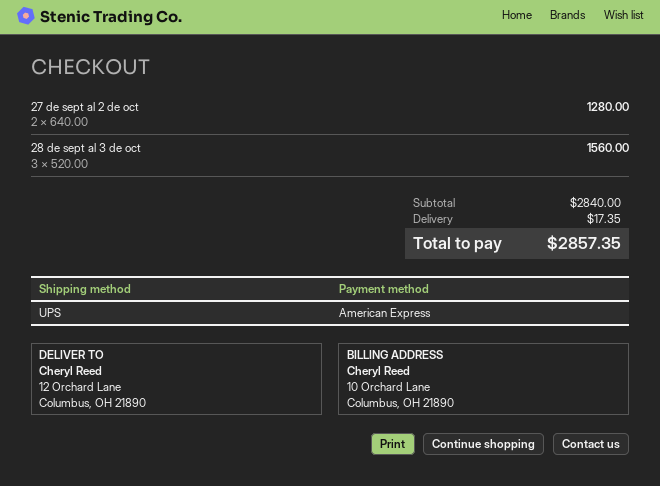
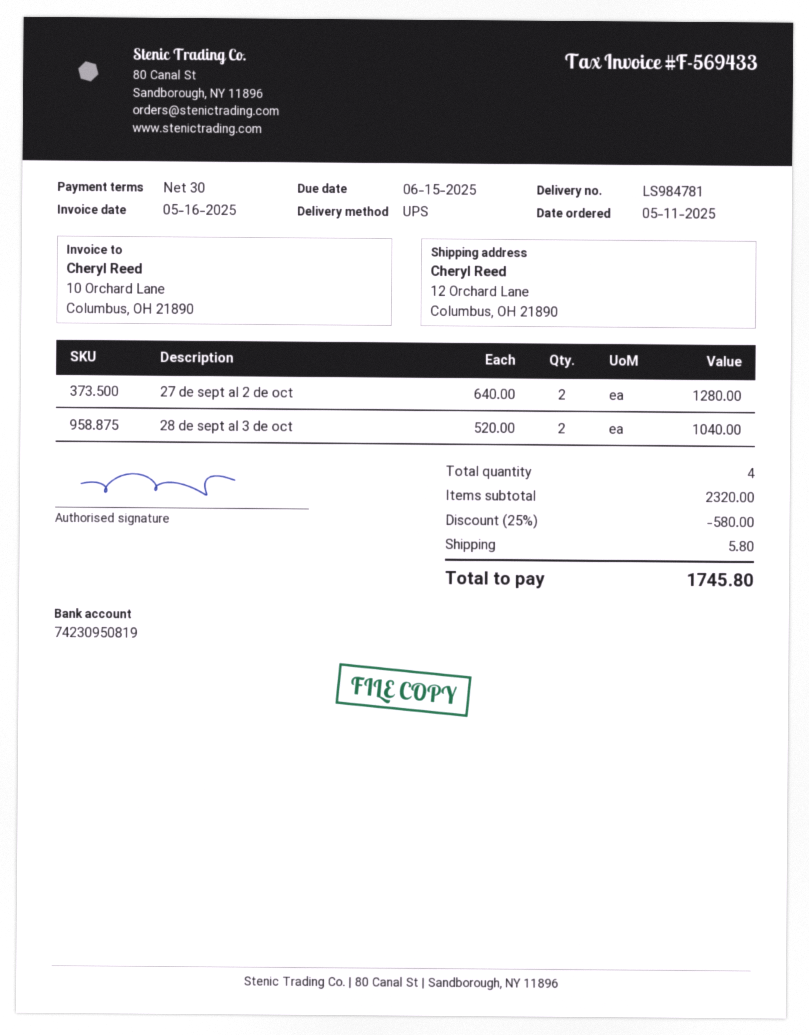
28 de sept al 3 de oct: 3 x 520.00 = 1560.00 -> 2 x 520.00 = 1040.00
subtotal: 2840.00 -> 2320.00
discount: none -> 25% = 580.00
shipping: 17.35 -> 5.80
total: 2857.35 -> 1745.80

